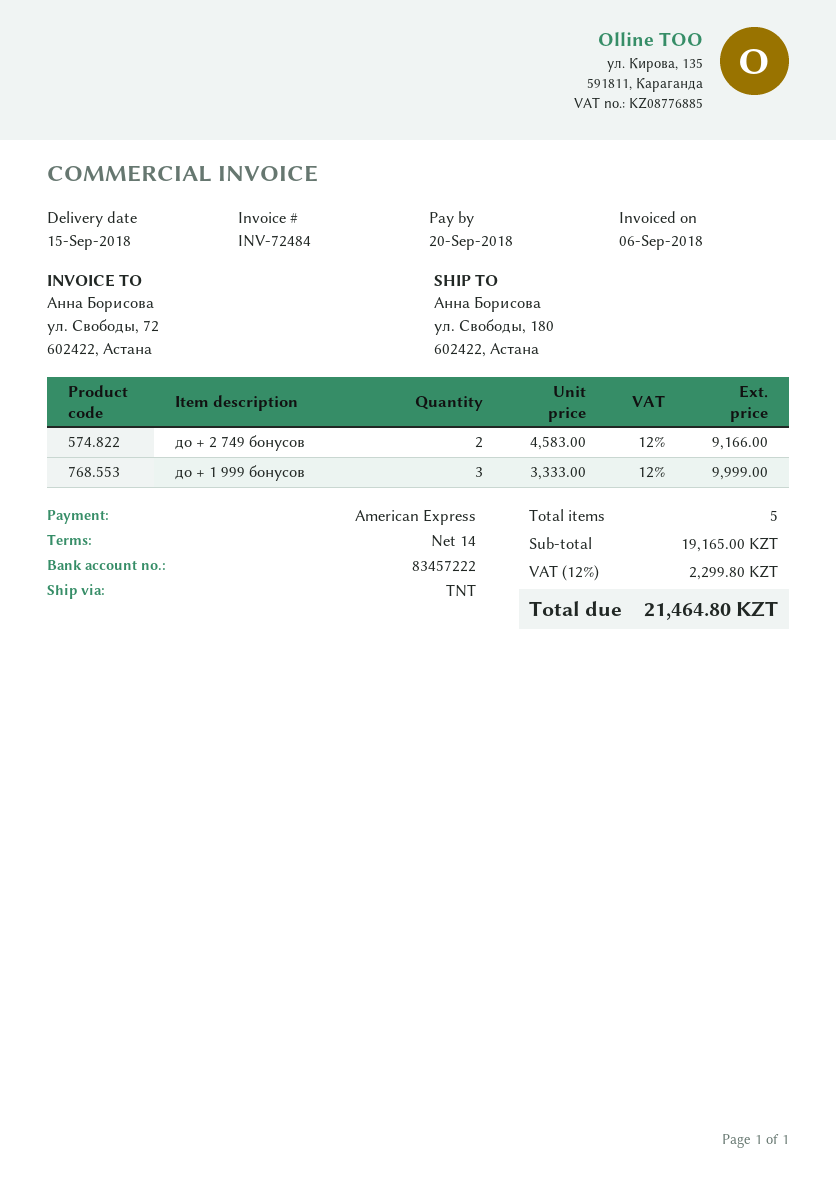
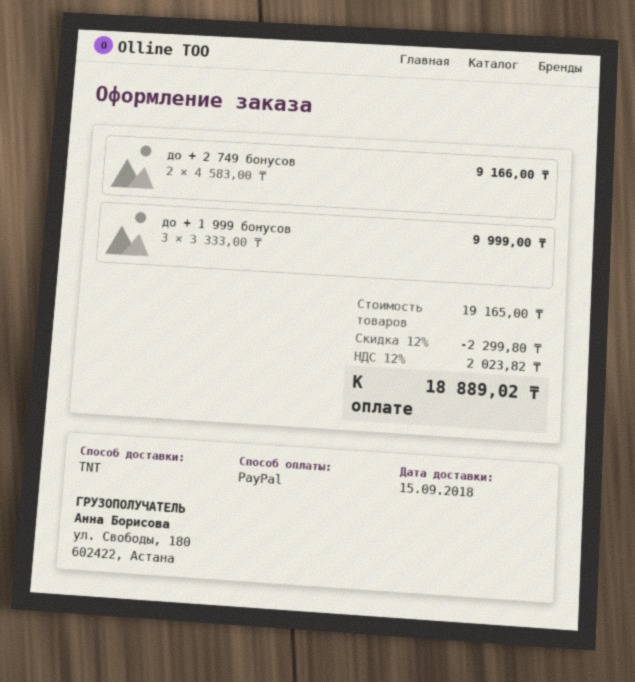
payment method: American Express -> PayPal
discount: none -> 12% = 2299.80
tax: 12% = 2299.80 -> 12% = 2023.82
total: 21464.80 -> 18889.02

